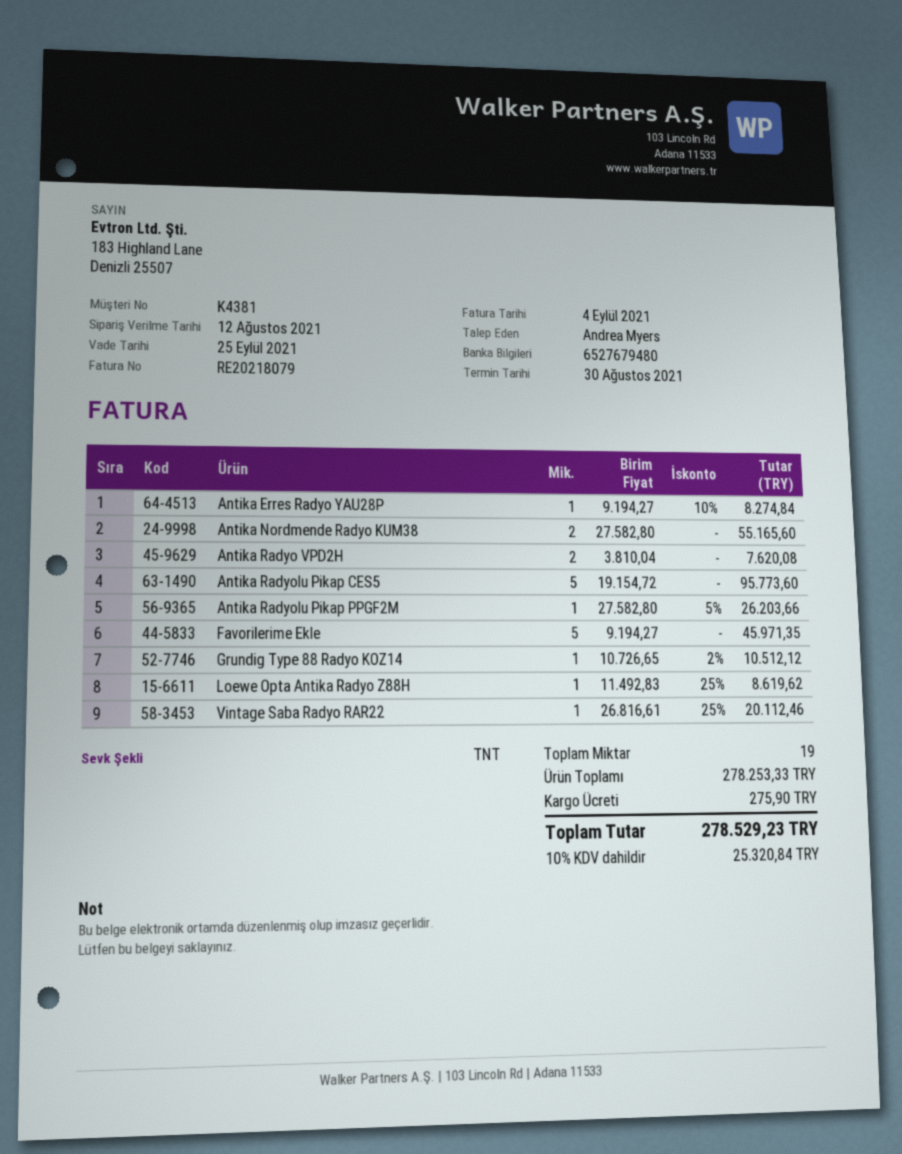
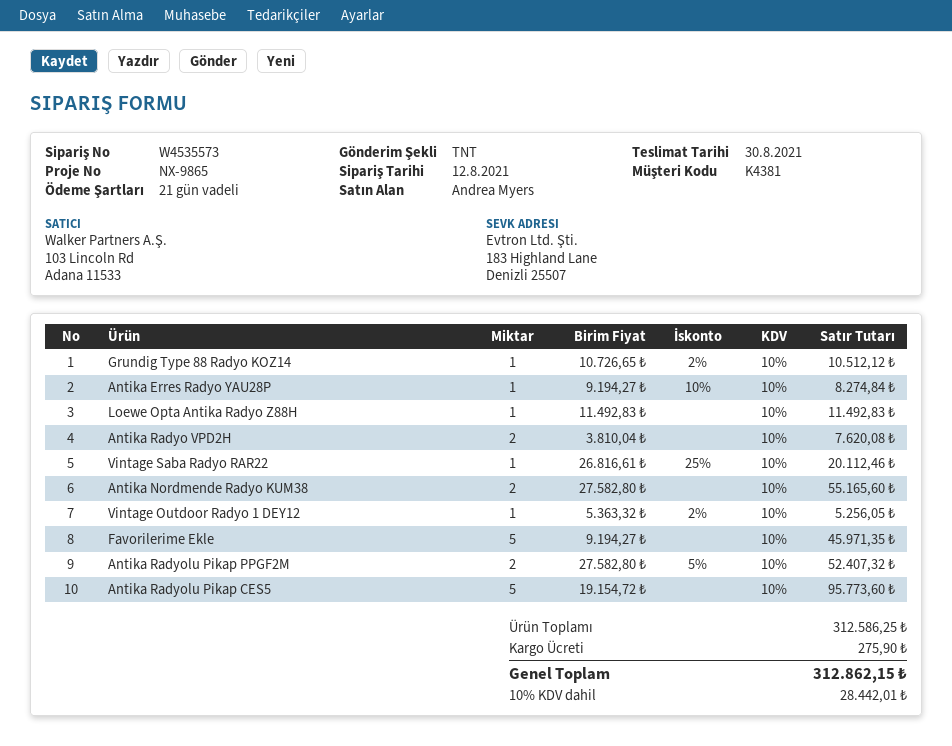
Antika Radyolu Pikap PPGF2M: 1 x 27582.80 - 5% = 26203.66 -> 2 x 27582.80 - 5% = 52407.32
Loewe Opta Antika Radyo Z88H: 1 x 11492.83 - 25% = 8619.62 -> 1 x 11492.83 = 11492.83
Vintage Outdoor Radyo 1 DEY12: none -> 1 x 5363.32 - 2% = 5256.05
subtotal: 278253.33 -> 312586.25
tax: 10% = 25320.84 -> 10% = 28442.01
total: 278529.23 -> 312862.15

